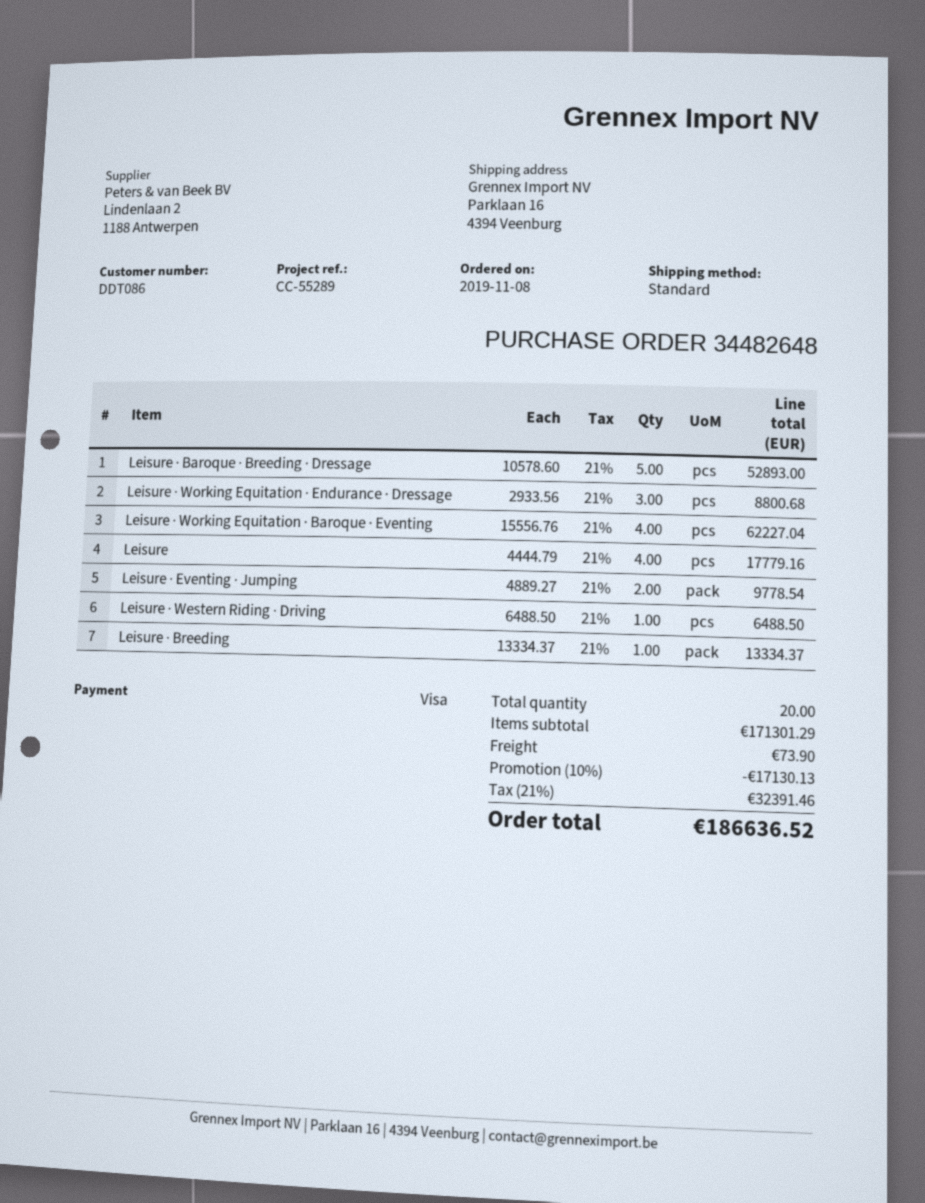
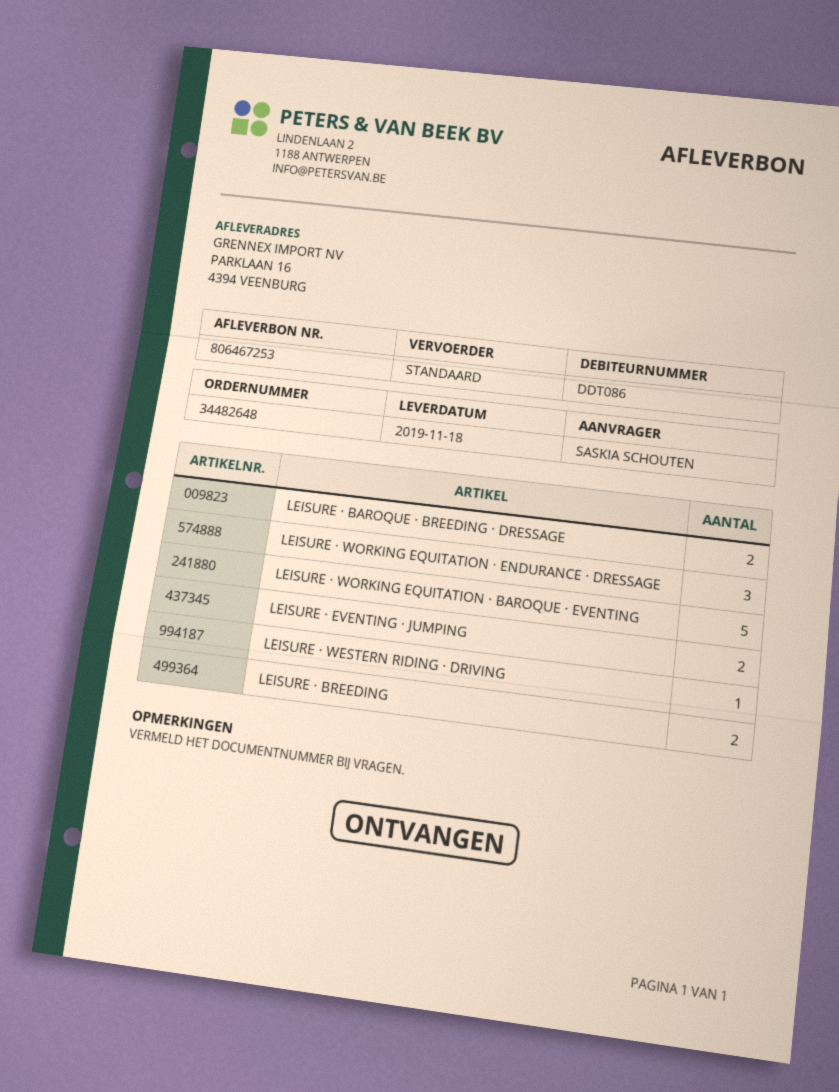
Leisure · Baroque · Breeding · Dressage: 5 -> 2
Leisure · Working Equitation · Baroque · Eventing: 4 -> 5
Leisure: 4 -> none
Leisure · Breeding: 1 -> 2

